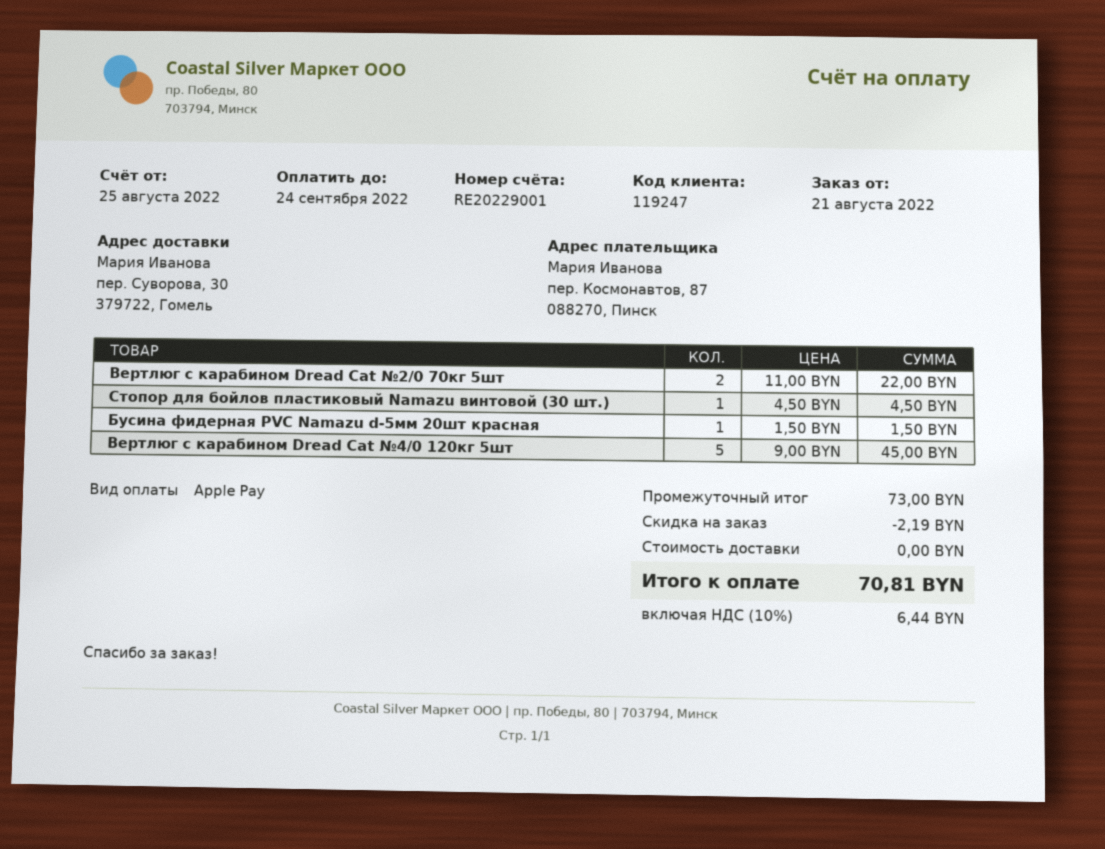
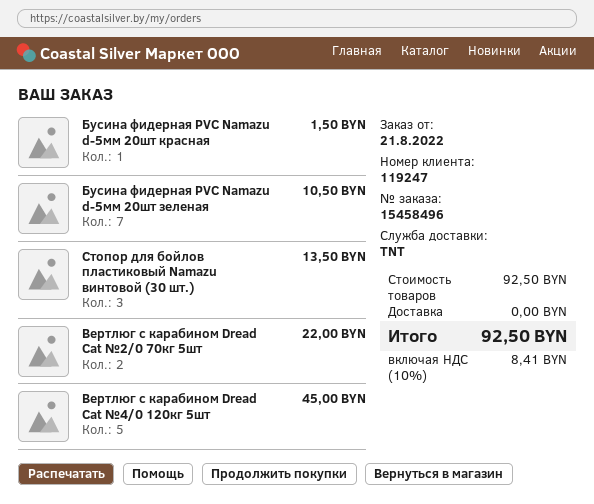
Стопор для бойлов пластиковый Namazu винтовой (30 шт.): 1 for 4.50 -> 3 for 13.50
Бусина фидерная PVC Namazu d-5мм 20шт зеленая: none -> 7 for 10.50
subtotal: 73.00 -> 92.50
discount: 2.19 -> none
tax: 10% = 6.44 -> 10% = 8.41
total: 70.81 -> 92.50

